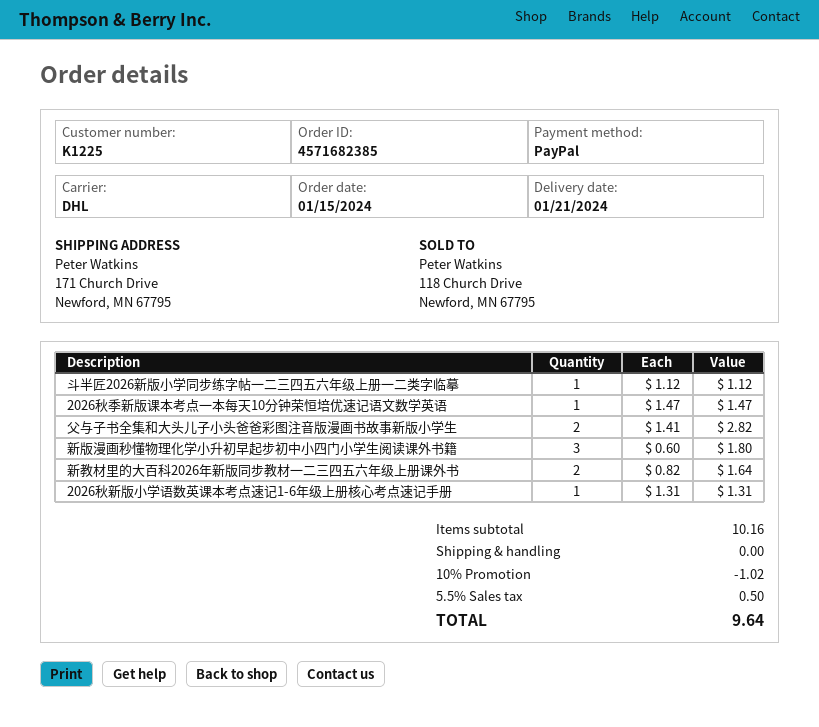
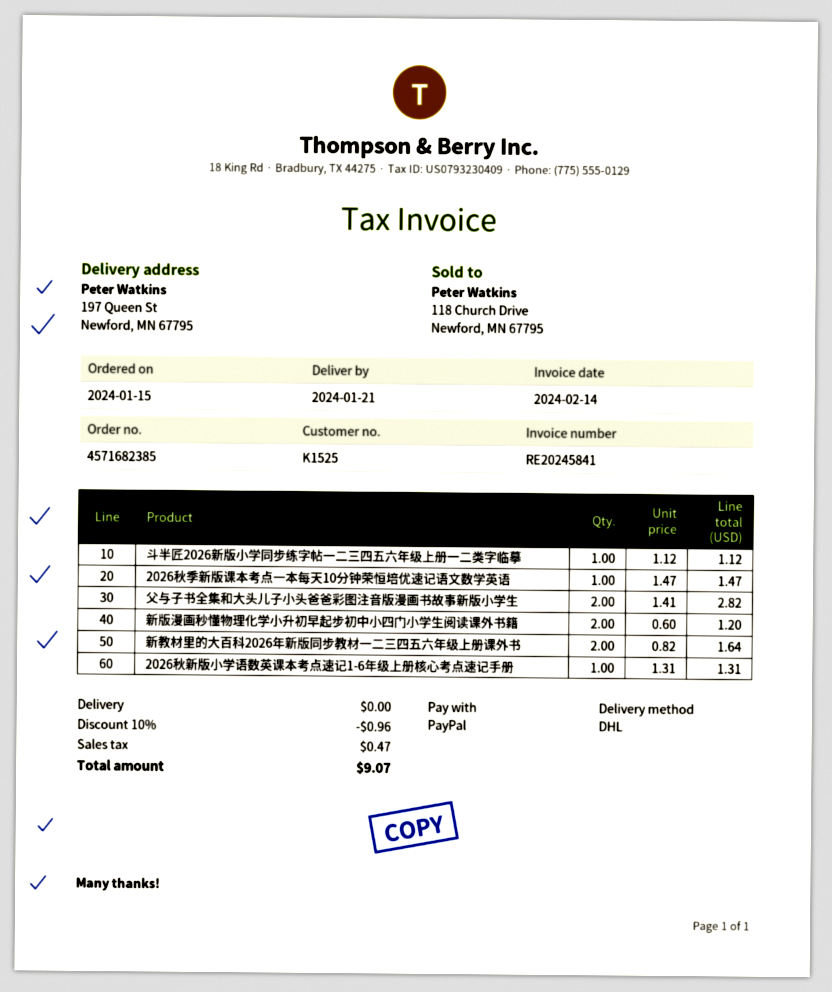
customer number: K1225 -> K1525
ship to: 171 Church Drive, Newford, MN 67795 -> 197 Queen St, Newford, MN 67795
新版漫画秒懂物理化学小升初早起步初中小四门小学生阅读课外书籍: 3 x 0.60 = 1.80 -> 2 x 0.60 = 1.20
discount: 10% = 1.02 -> 10% = 0.96
tax: 0.50 -> 0.47
total: 9.64 -> 9.07

